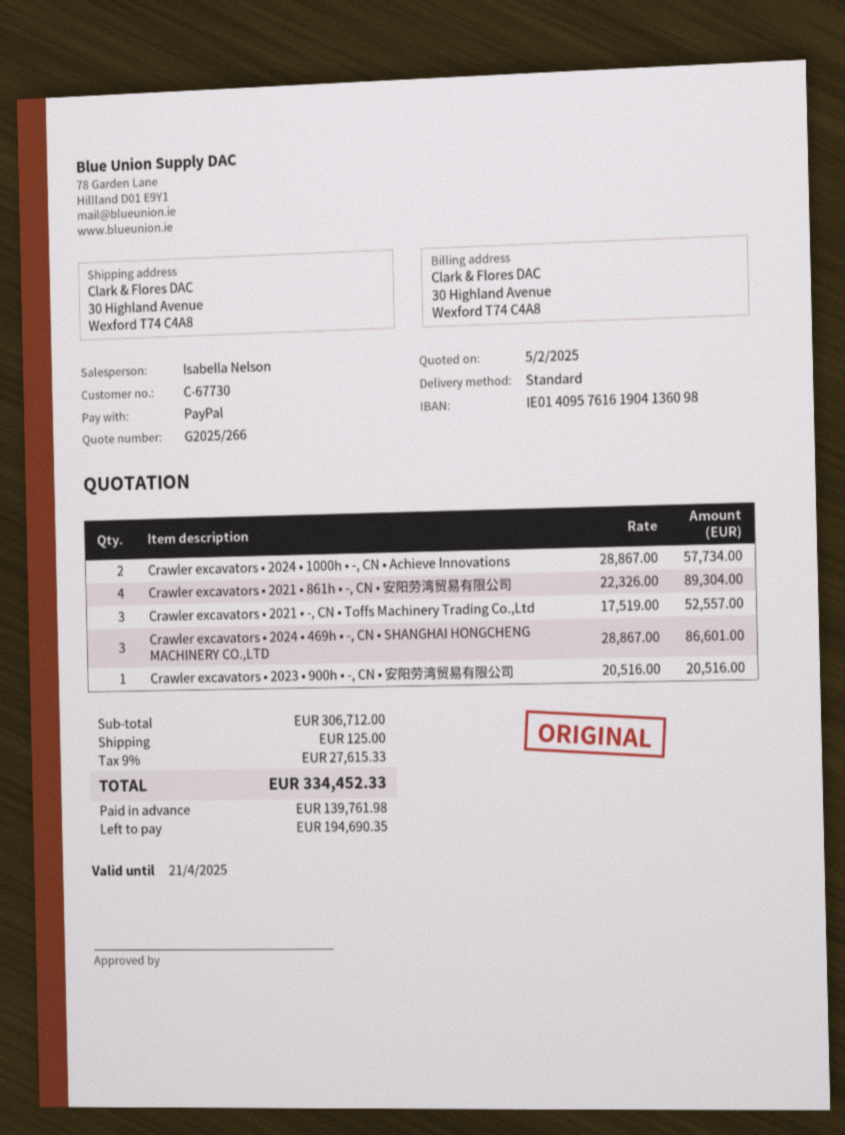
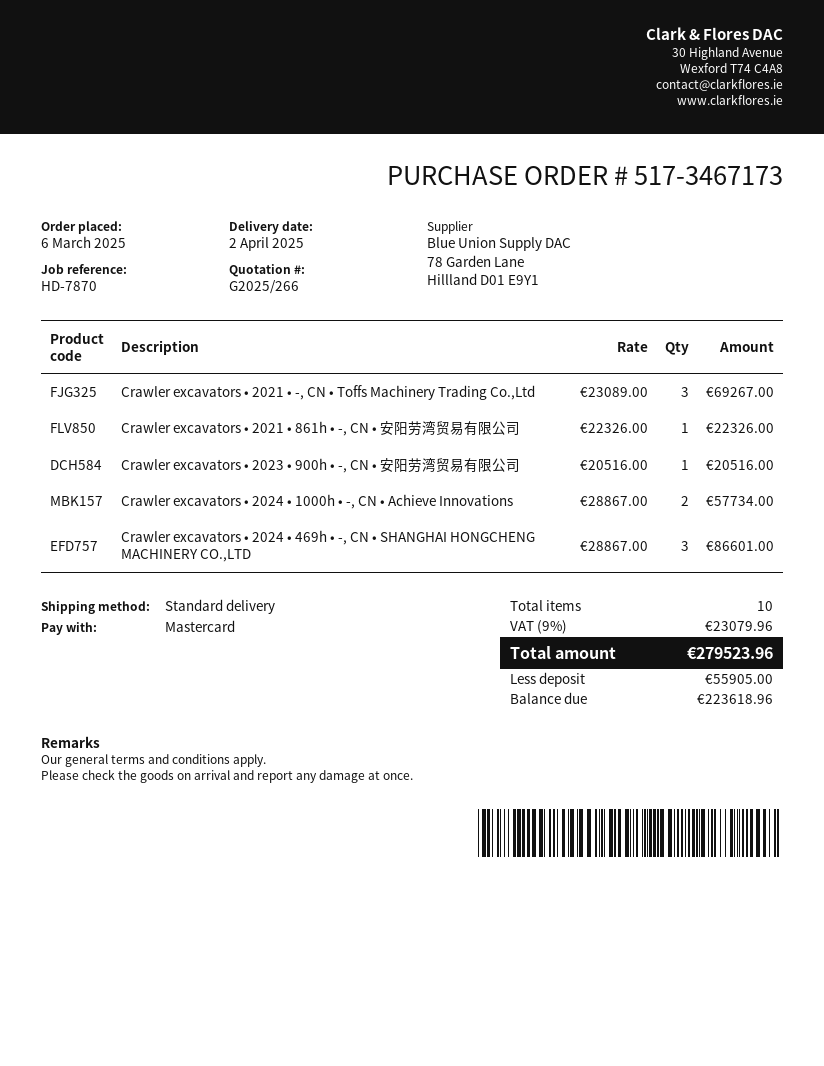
payment method: PayPal -> Mastercard
Crawler excavators • 2021 • 861h • -, CN • 安阳劳湾贸易有限公司: 4 x 22326.00 = 89304.00 -> 1 x 22326.00 = 22326.00
Crawler excavators • 2021 • -, CN • Toffs Machinery Trading Co.,Ltd: 3 x 17519.00 = 52557.00 -> 3 x 23089.00 = 69267.00
shipping: 125.00 -> none
tax: 9% = 27615.33 -> 9% = 23079.96
total: 334452.33 -> 279523.96
deposit: 139761.98 -> 55905.00
balance: 194690.35 -> 223618.96

